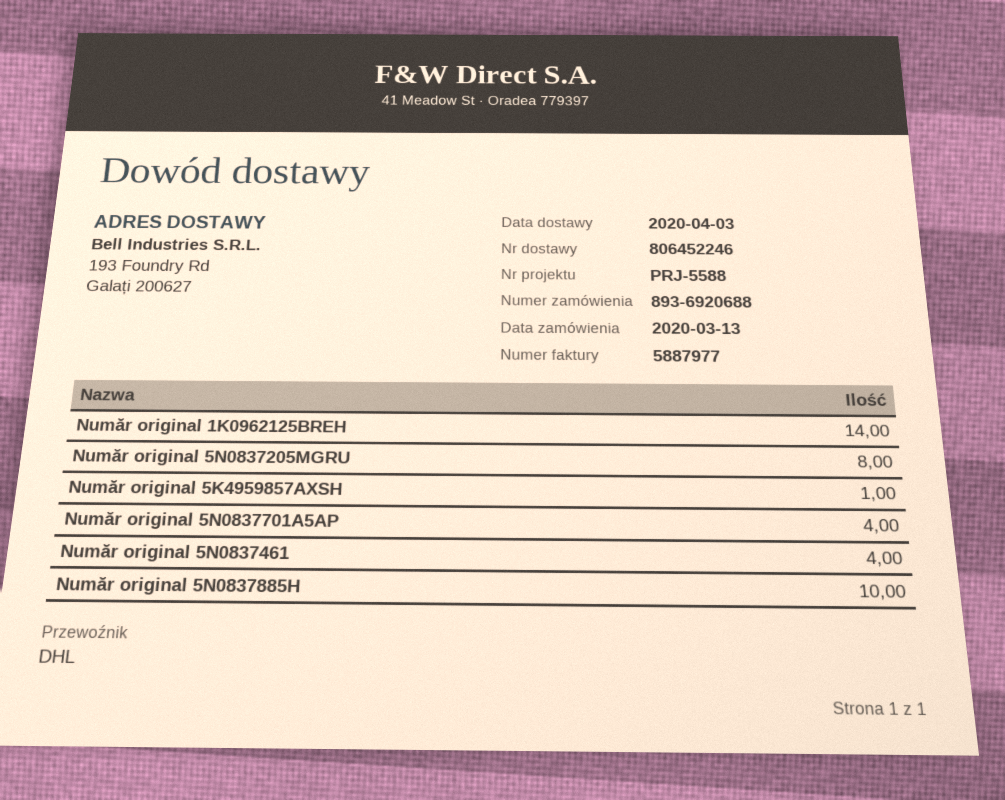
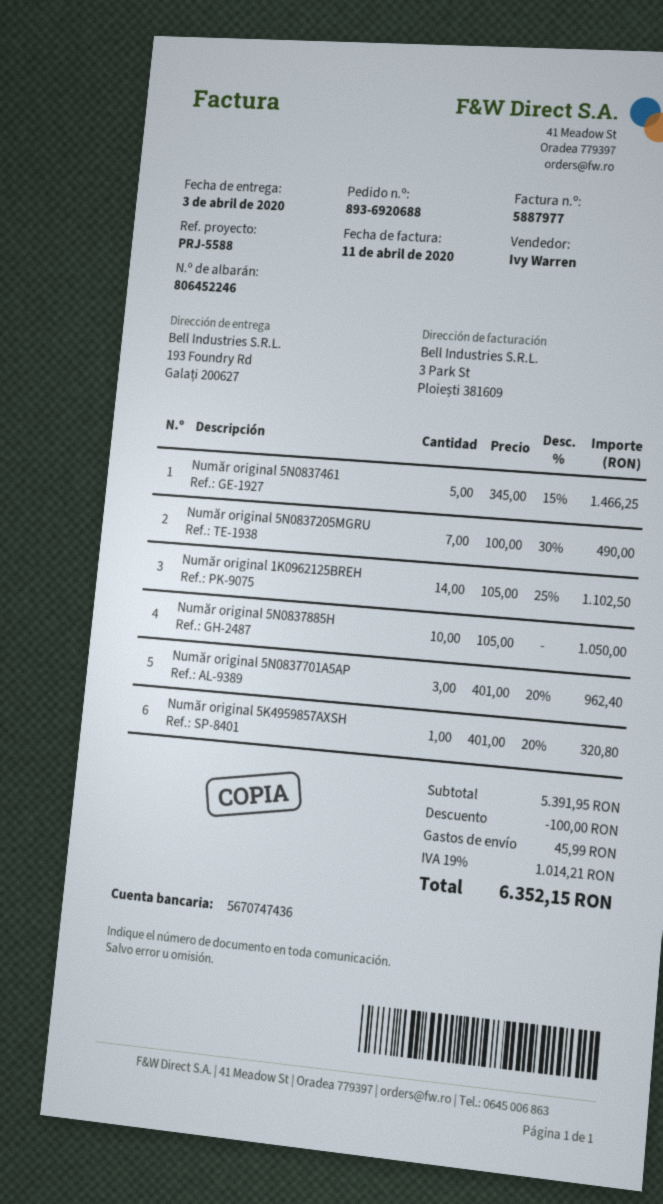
Număr original 5N0837205MGRU: 8 -> 7
Număr original 5N0837701A5AP: 4 -> 3
Număr original 5N0837461: 4 -> 5

